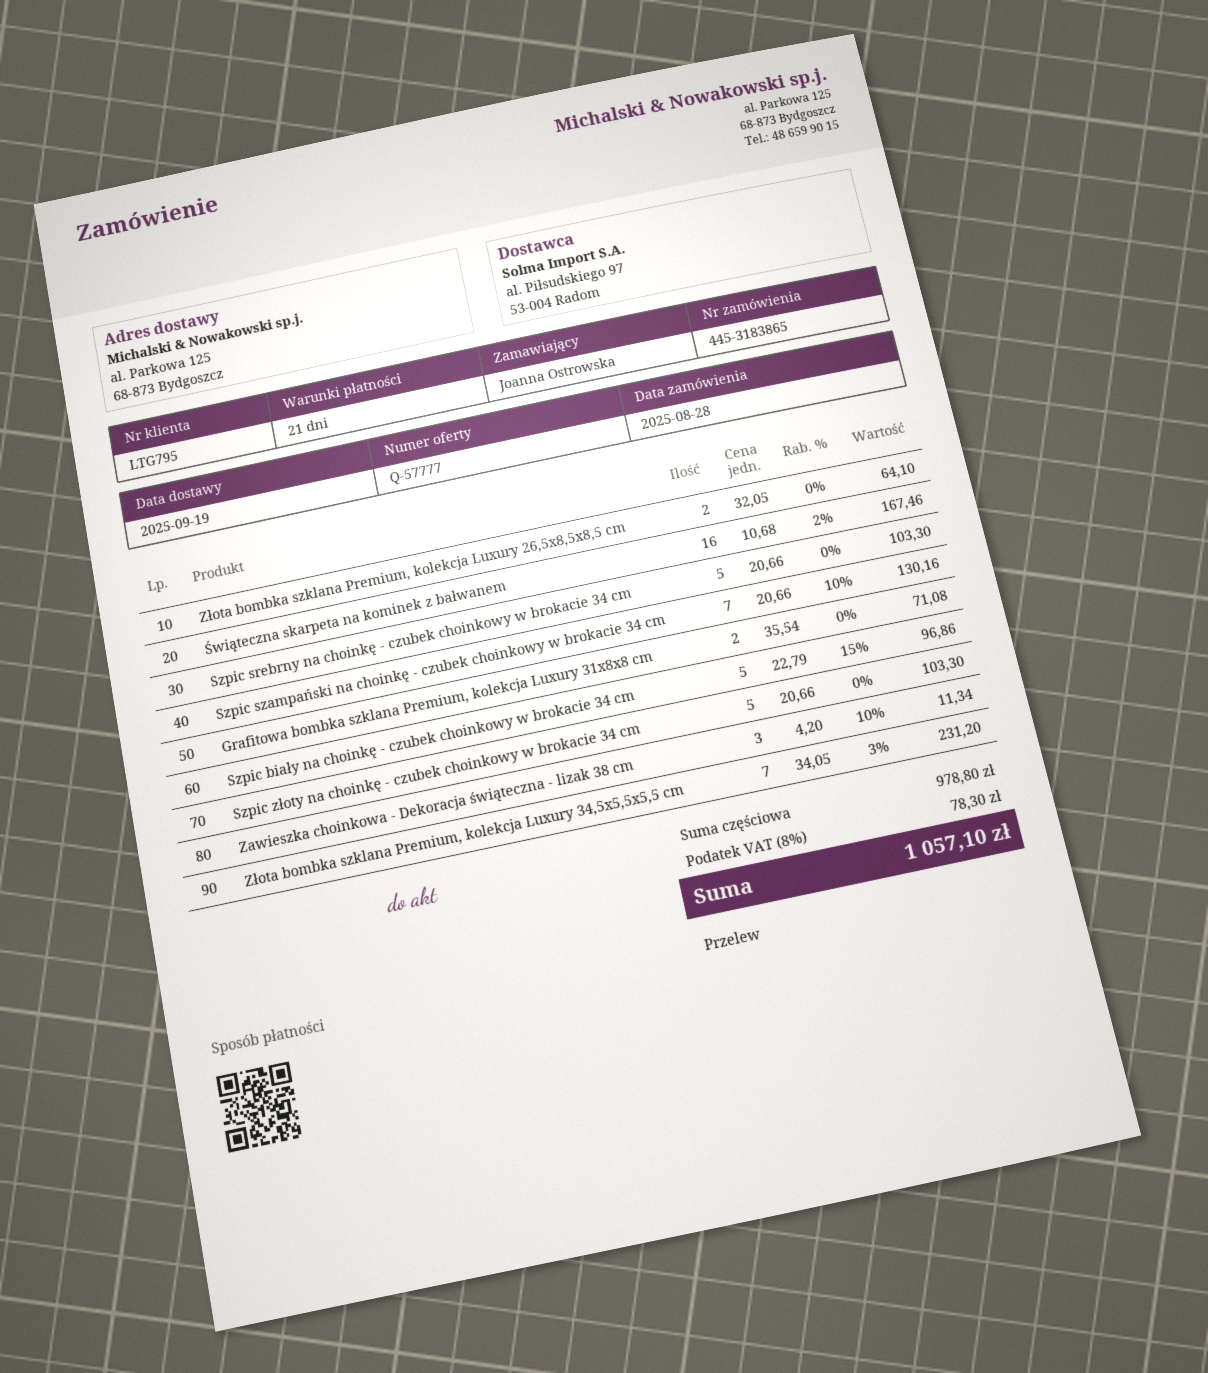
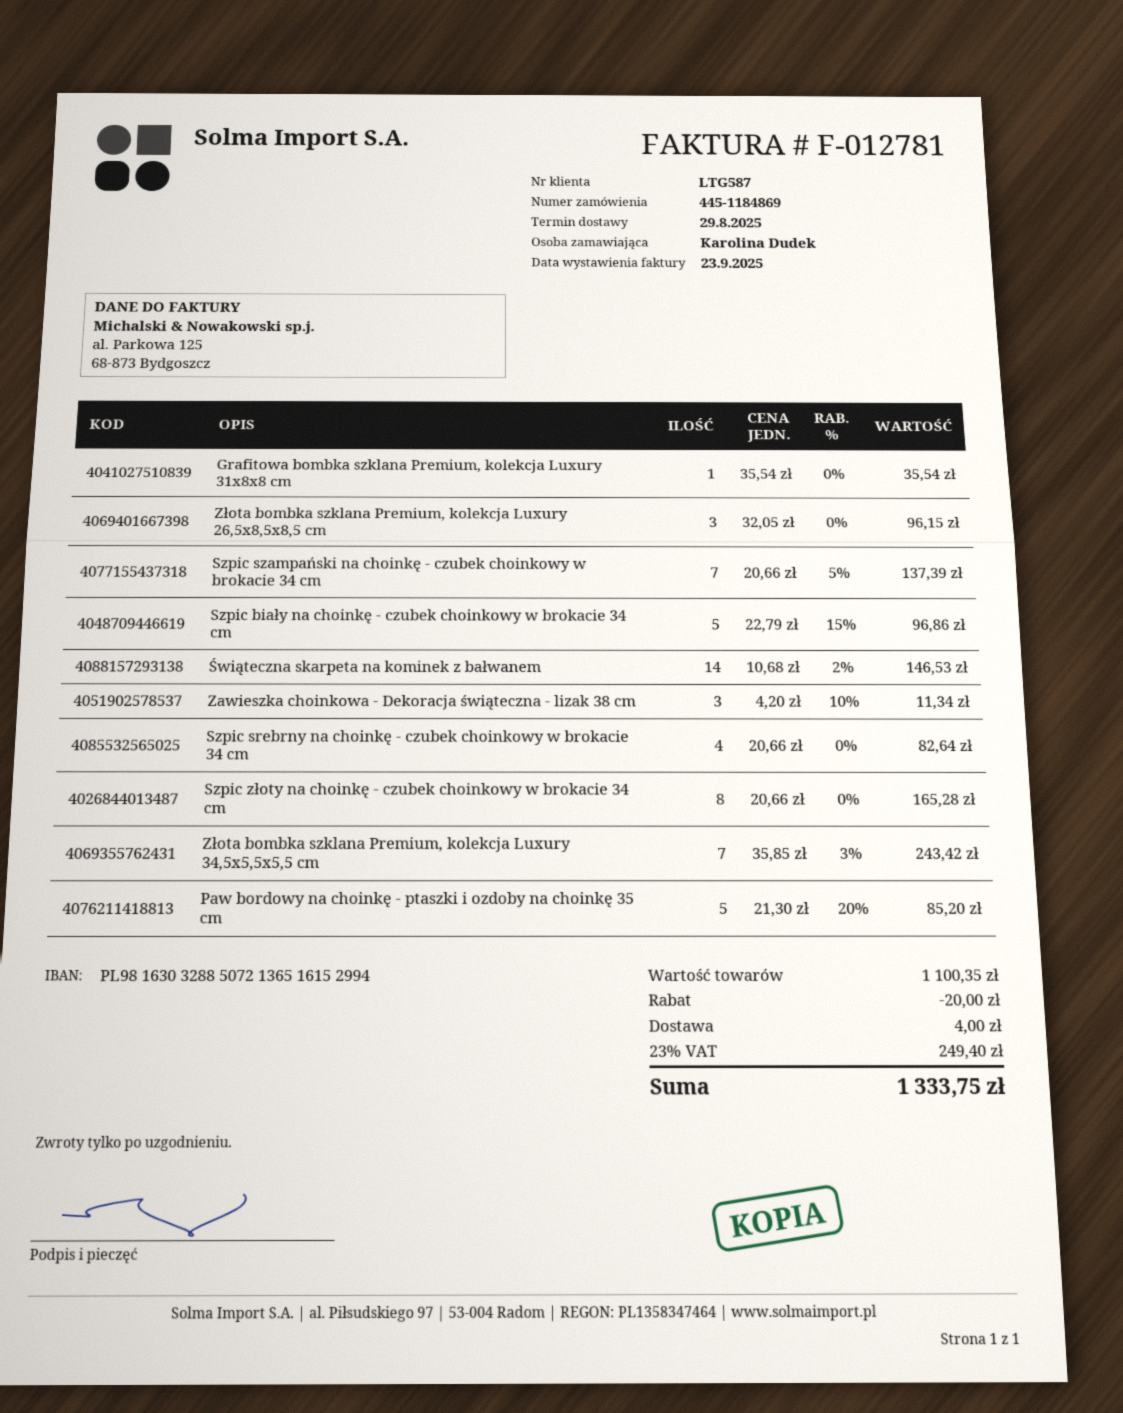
order number: 445-3183865 -> 445-1184869
delivery date: 2025-09-19 -> 2025-08-29
customer number: LTG795 -> LTG587
ordered by: Joanna Ostrowska -> Karolina Dudek
Złota bombka szklana Premium, kolekcja Luxury 26,5x8,5x8,5 cm: 2 x 32.05 = 64.10 -> 3 x 32.05 = 96.15
Świąteczna skarpeta na kominek z bałwanem: 16 x 10.68 - 2% = 167.46 -> 14 x 10.68 - 2% = 146.53
Szpic srebrny na choinkę - czubek choinkowy w brokacie 34 cm: 5 x 20.66 = 103.30 -> 4 x 20.66 = 82.64
Szpic szampański na choinkę - czubek choinkowy w brokacie 34 cm: 7 x 20.66 - 10% = 130.16 -> 7 x 20.66 - 5% = 137.39
Grafitowa bombka szklana Premium, kolekcja Luxury 31x8x8 cm: 2 x 35.54 = 71.08 -> 1 x 35.54 = 35.54
Szpic złoty na choinkę - czubek choinkowy w brokacie 34 cm: 5 x 20.66 = 103.30 -> 8 x 20.66 = 165.28
Złota bombka szklana Premium, kolekcja Luxury 34,5x5,5x5,5 cm: 7 x 34.05 - 3% = 231.20 -> 7 x 35.85 - 3% = 243.42
Paw bordowy na choinkę - ptaszki i ozdoby na choinkę 35 cm: none -> 5 x 21.30 - 20% = 85.20
subtotal: 978.80 -> 1100.35
discount: none -> 20.00
shipping: none -> 4.00
tax: 8% = 78.30 -> 23% = 249.40
total: 1057.10 -> 1333.75

